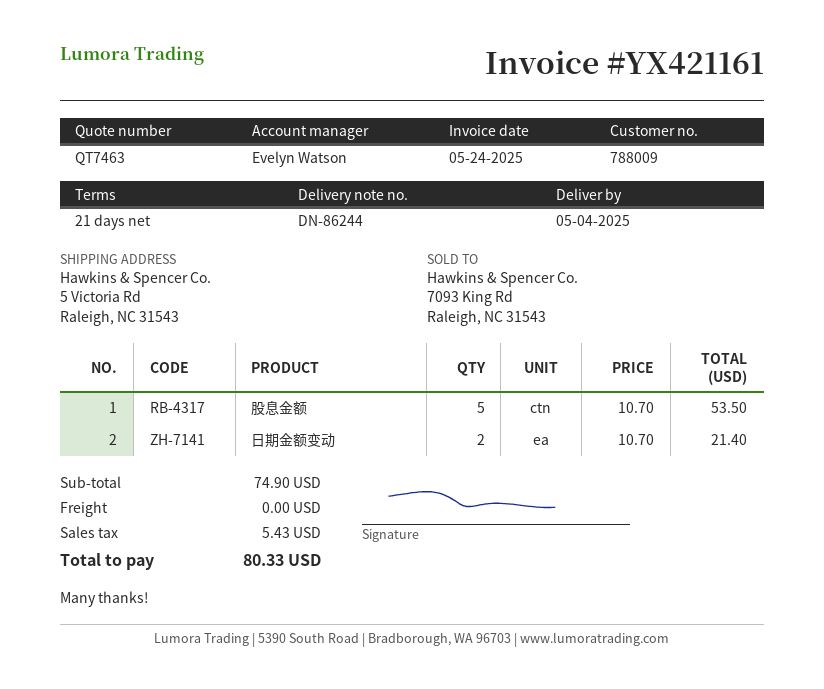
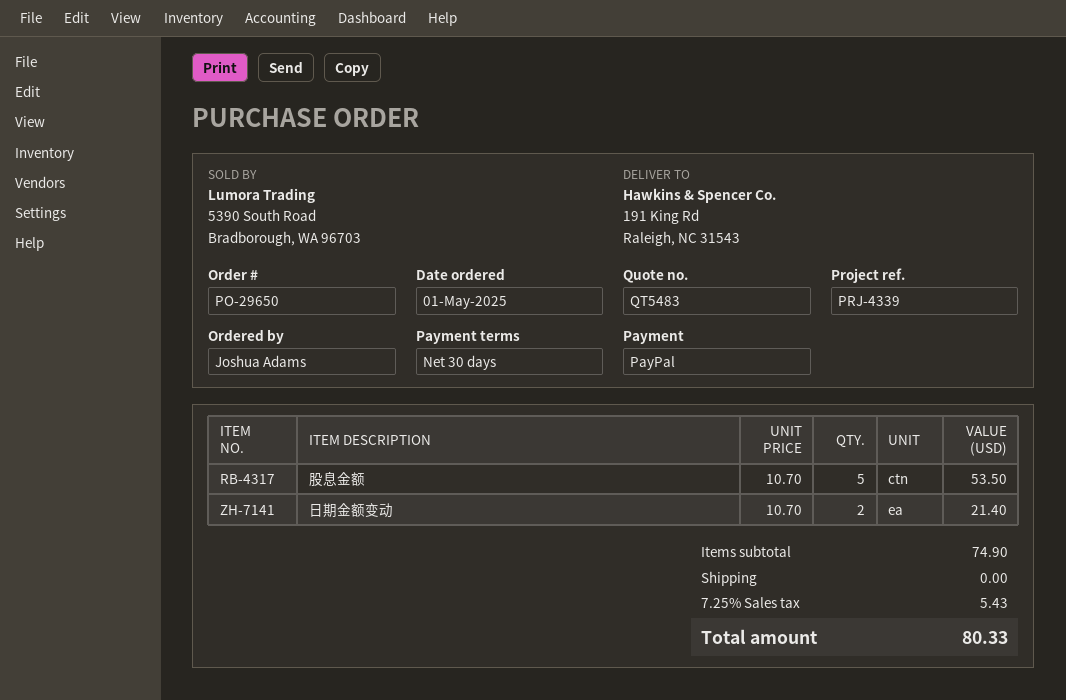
quote number: QT7463 -> QT5483
payment terms: 21 days -> 30 days
ship to: 5 Victoria Rd, Raleigh, NC 31543 -> 191 King Rd, Raleigh, NC 31543

